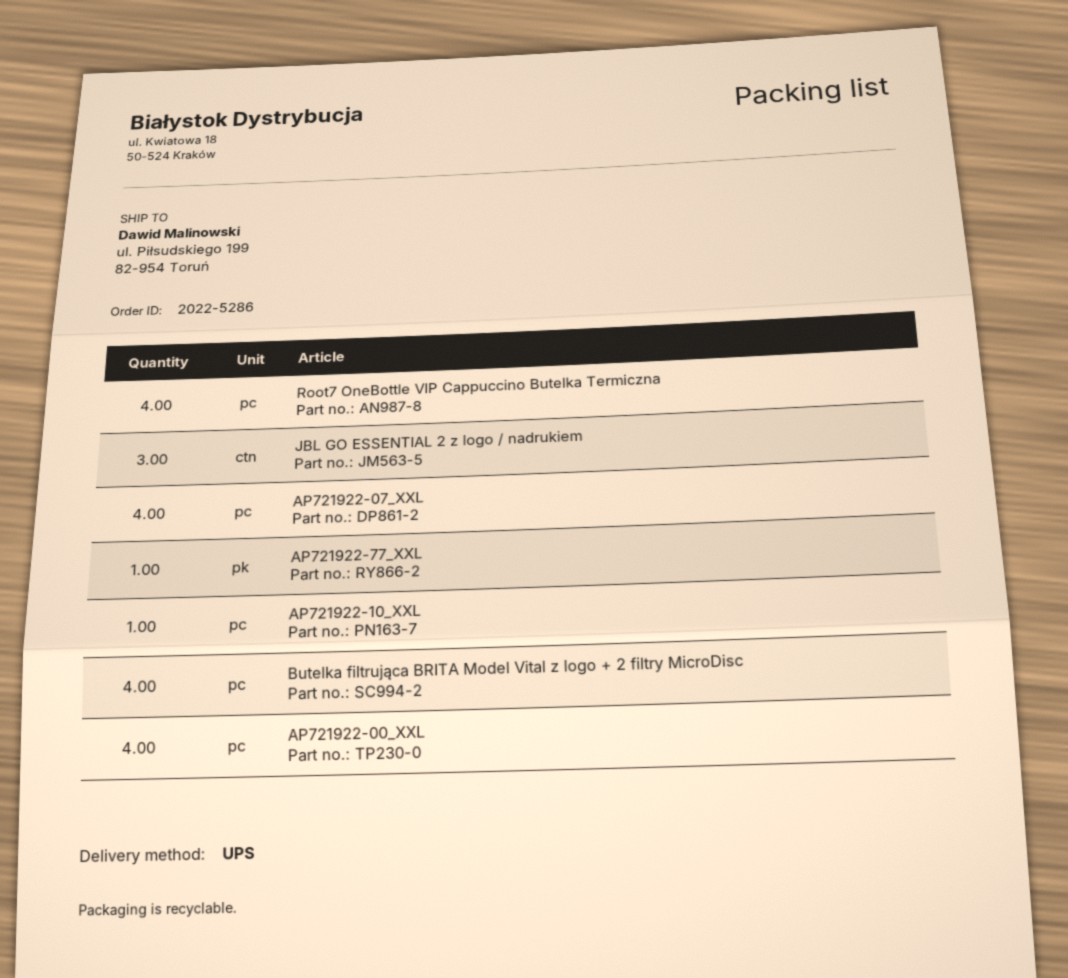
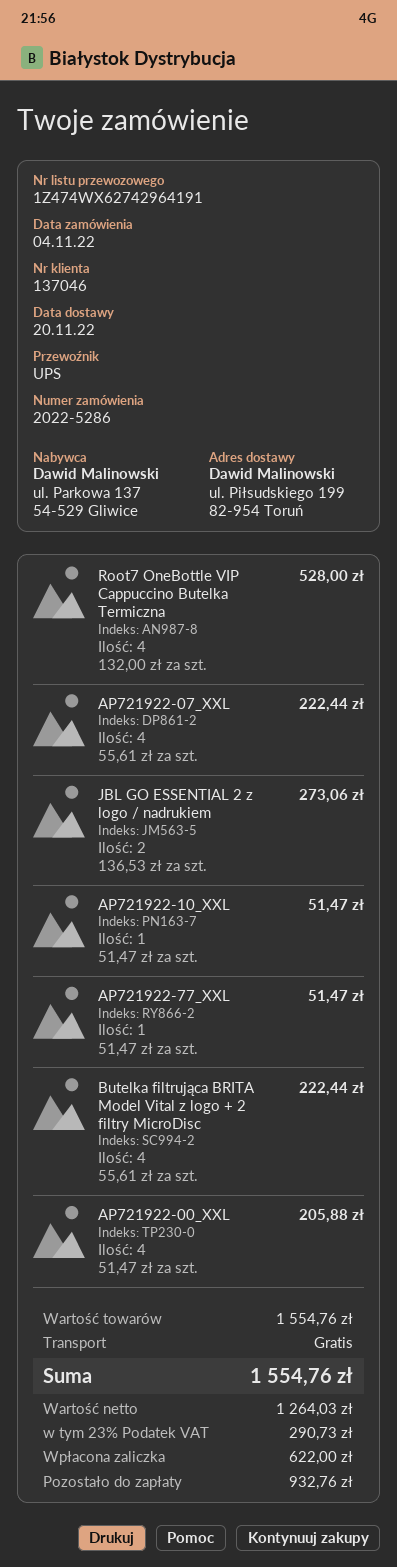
JBL GO ESSENTIAL 2 z logo / nadrukiem: 3 -> 2

